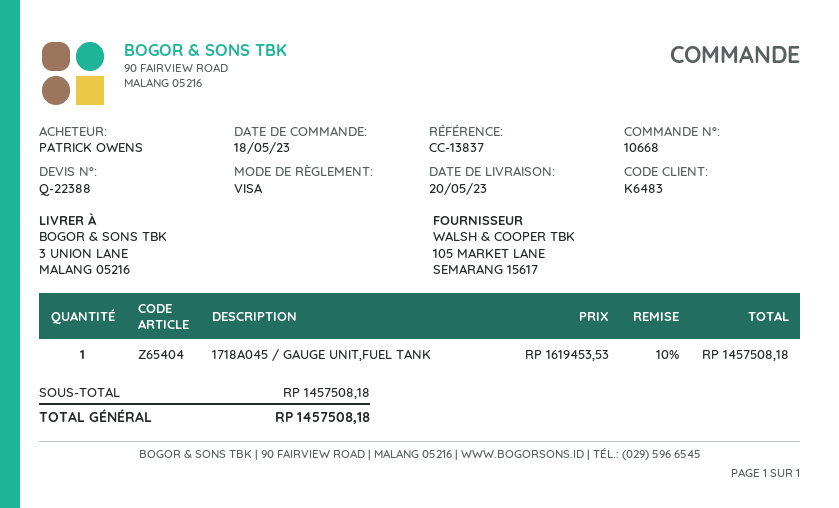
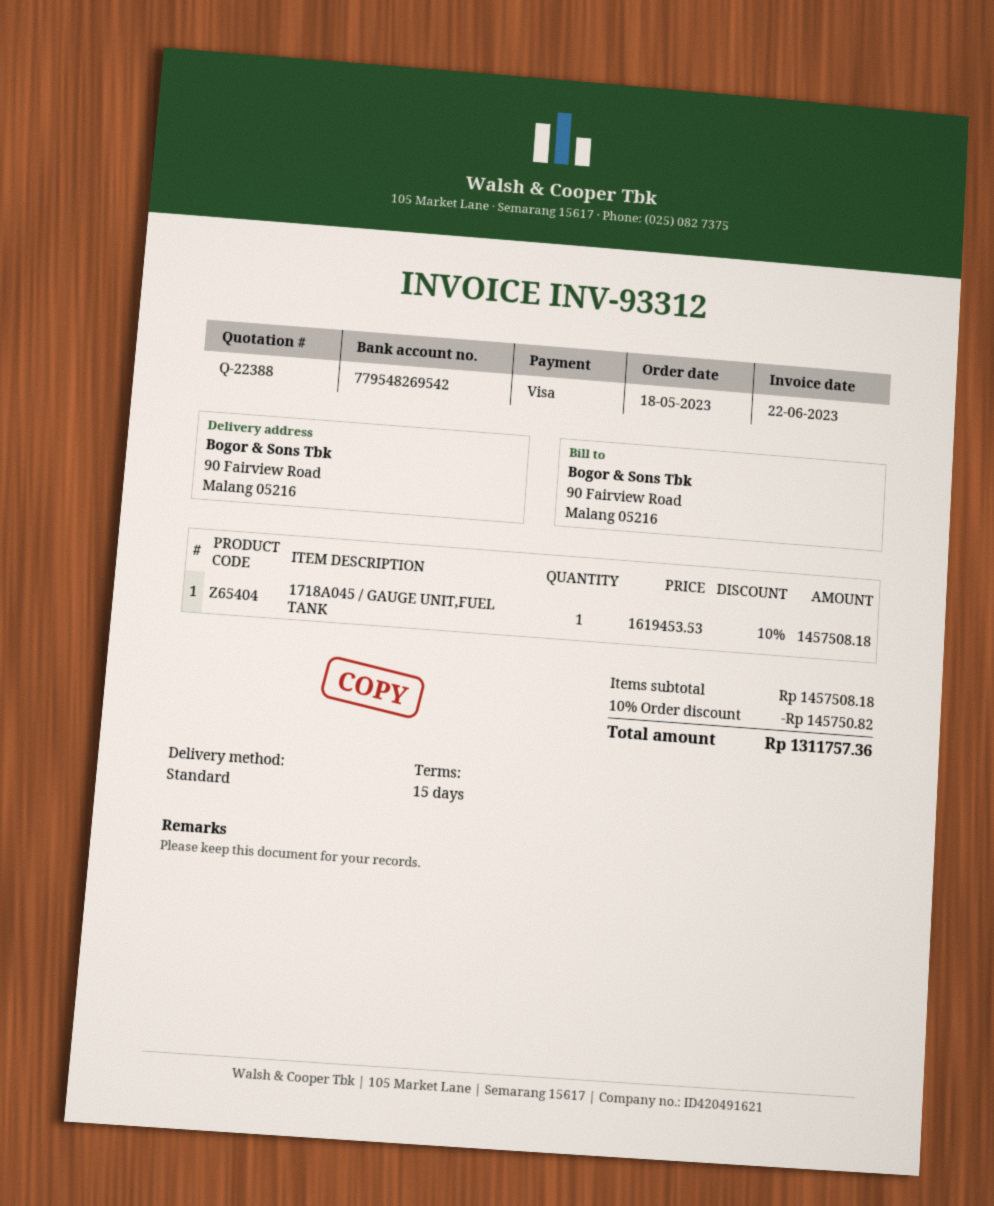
ship to: 3 UNION LANE, MALANG 05216 -> 90 Fairview Road, Malang 05216
discount: none -> 10% = 145750.82
total: 1457508.18 -> 1311757.36

